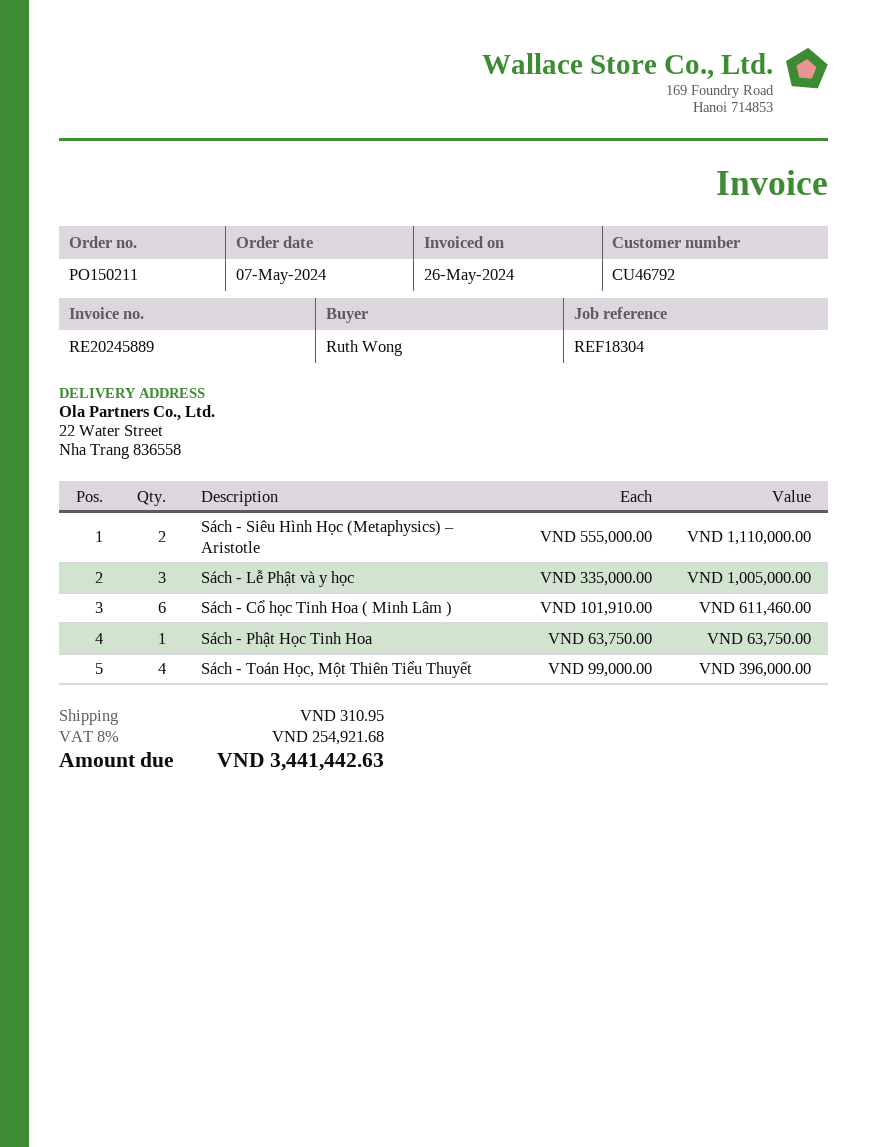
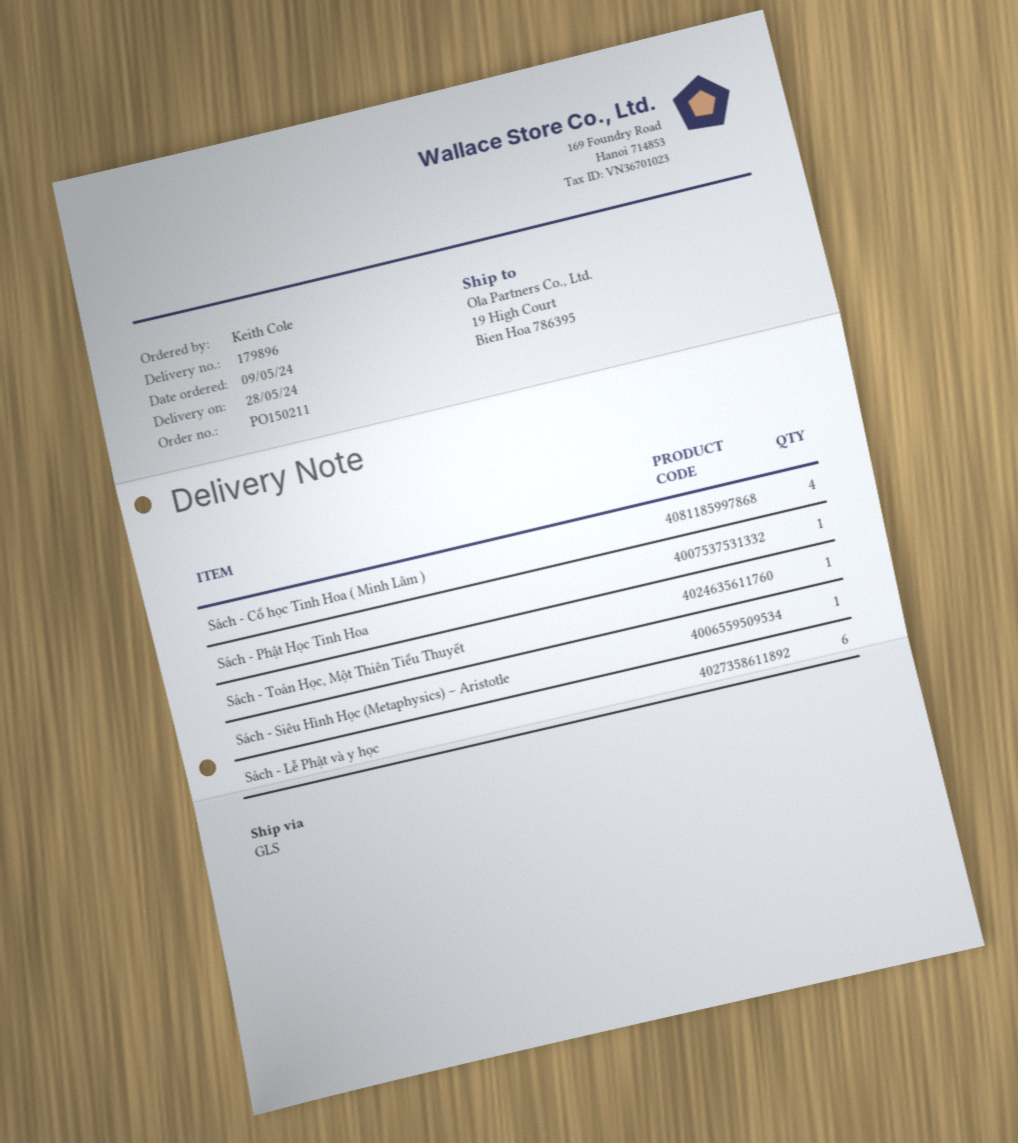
order date: 2024-05-07 -> 2024-05-09
ordered by: Ruth Wong -> Keith Cole
ship to: 22 Water Street, Nha Trang 836558 -> 19 High Court, Bien Hoa 786395
Sách - Siêu Hình Học (Metaphysics) – Aristotle: 2 -> 1
Sách - Lễ Phật và y học: 3 -> 6
Sách - Cổ học Tinh Hoa ( Minh Lâm ): 6 -> 4
Sách - Toán Học, Một Thiên Tiểu Thuyết: 4 -> 1

